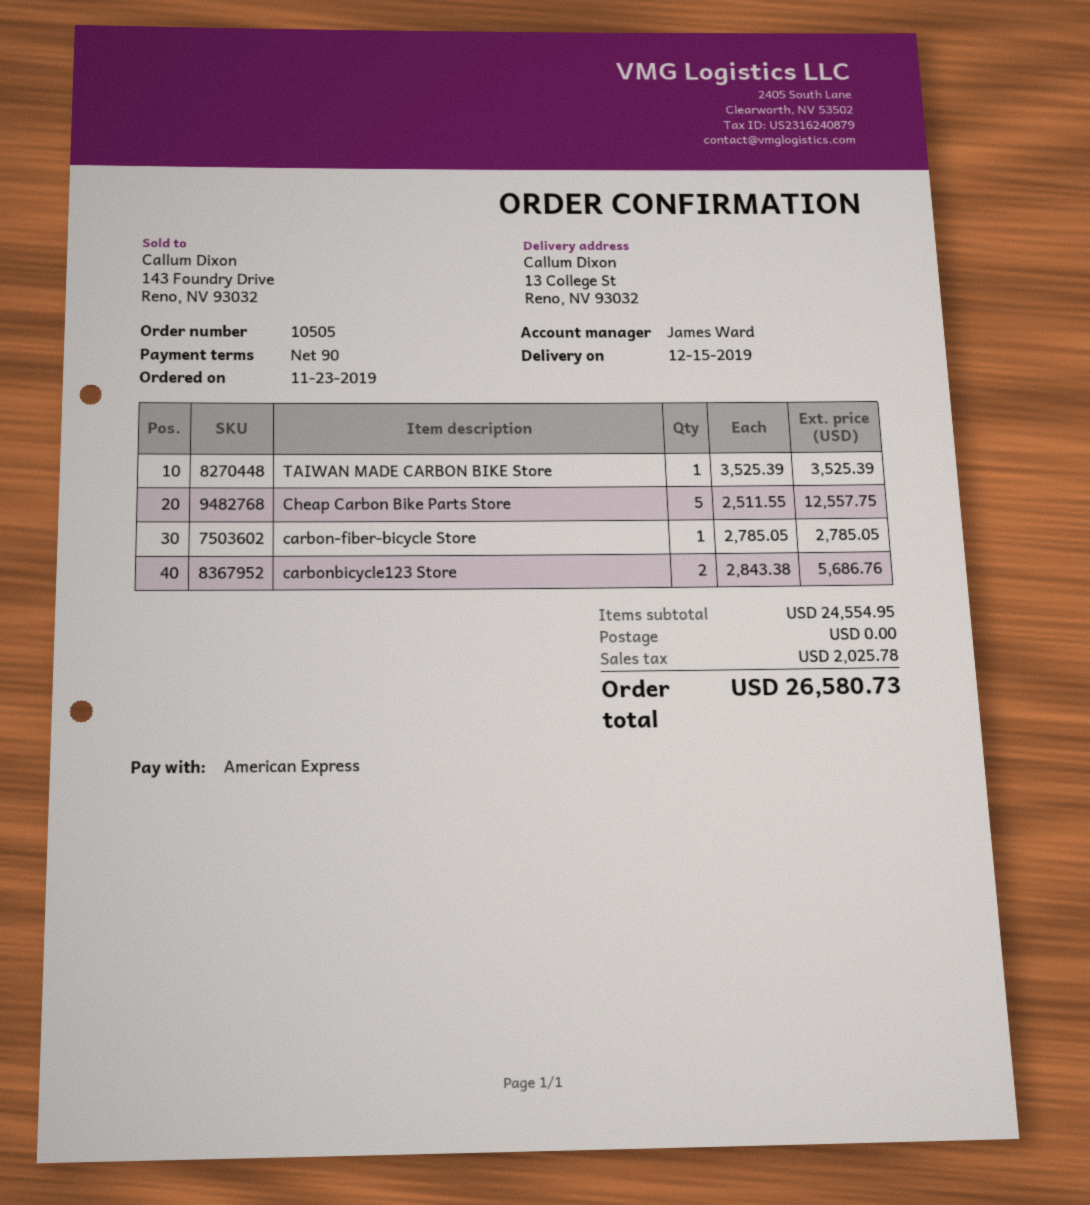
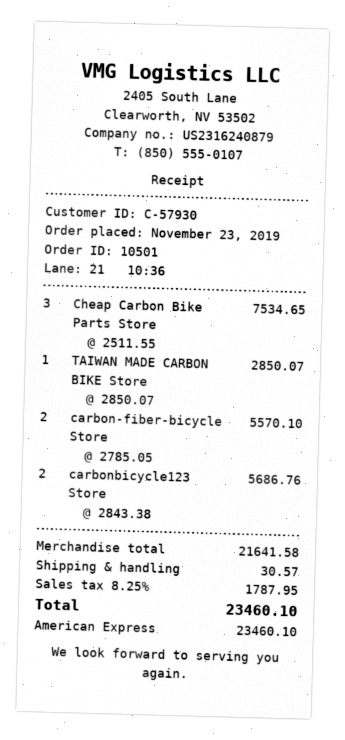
order number: 10505 -> 10501
TAIWAN MADE CARBON BIKE Store: 1 x 3525.39 = 3525.39 -> 1 x 2850.07 = 2850.07
Cheap Carbon Bike Parts Store: 5 x 2511.55 = 12557.75 -> 3 x 2511.55 = 7534.65
carbon-fiber-bicycle Store: 1 x 2785.05 = 2785.05 -> 2 x 2785.05 = 5570.10
subtotal: 24554.95 -> 21641.58
shipping: 0.00 -> 30.57
tax: 2025.78 -> 1787.95
total: 26580.73 -> 23460.10

